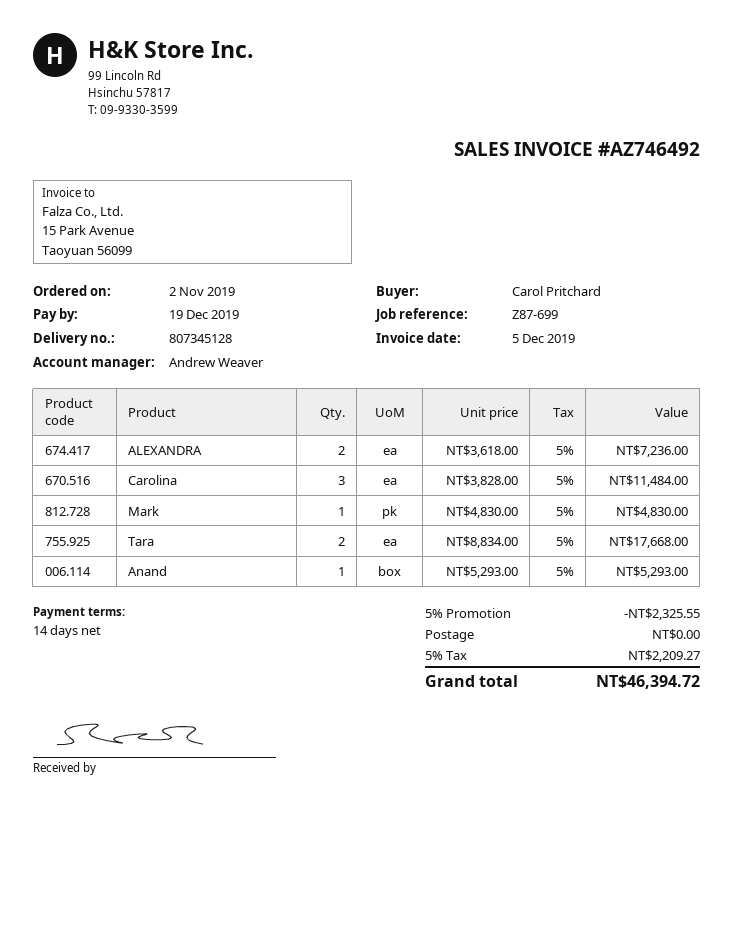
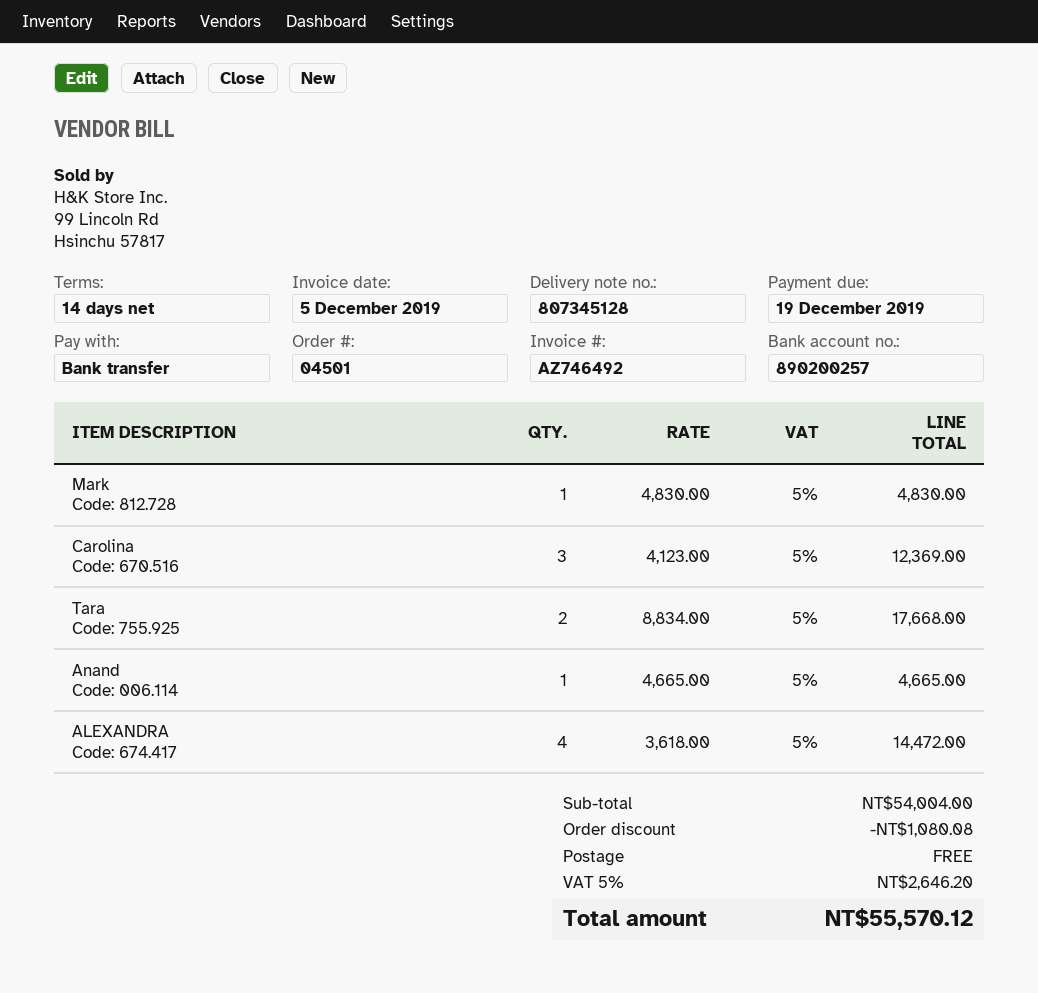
ALEXANDRA: 2 x 3618.00 = 7236.00 -> 4 x 3618.00 = 14472.00
Carolina: 3 x 3828.00 = 11484.00 -> 3 x 4123.00 = 12369.00
Anand: 1 x 5293.00 = 5293.00 -> 1 x 4665.00 = 4665.00
discount: 2325.55 -> 1080.08
tax: 5% = 2209.27 -> 5% = 2646.20
total: 46394.72 -> 55570.12

